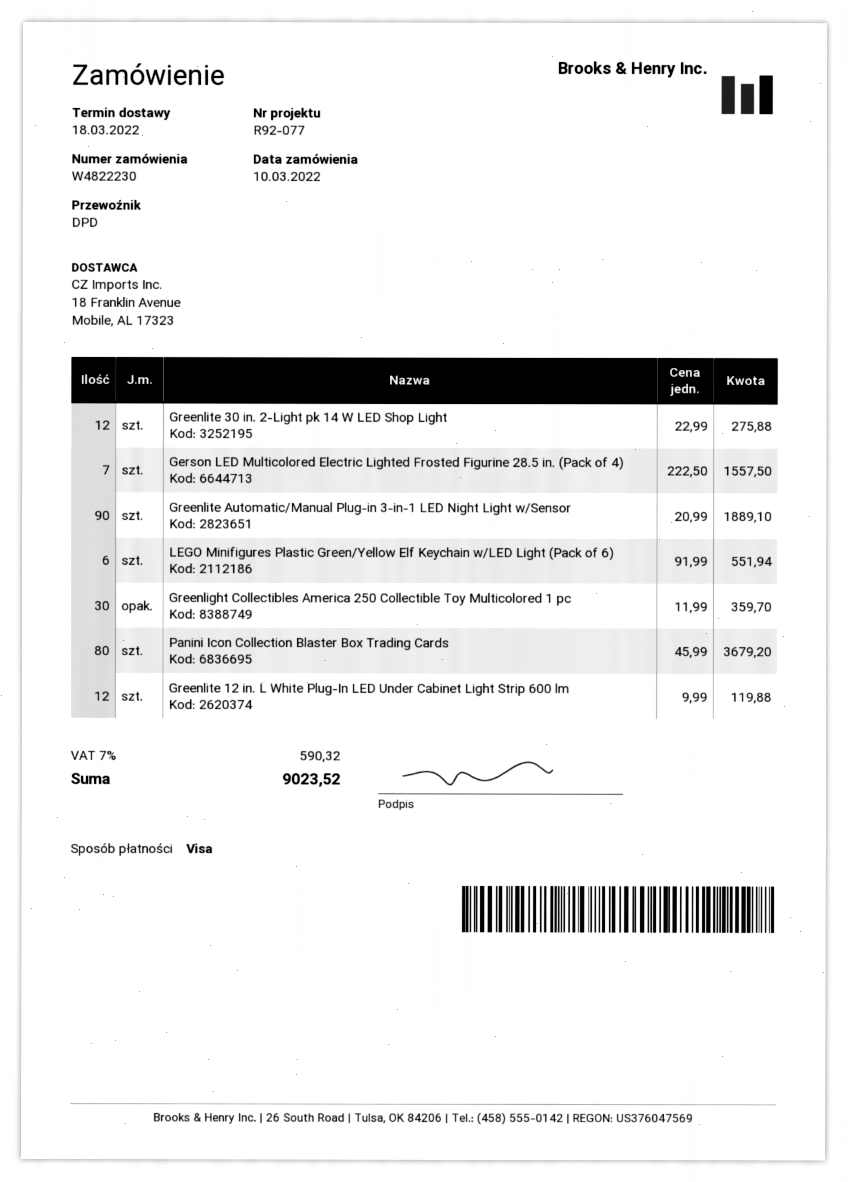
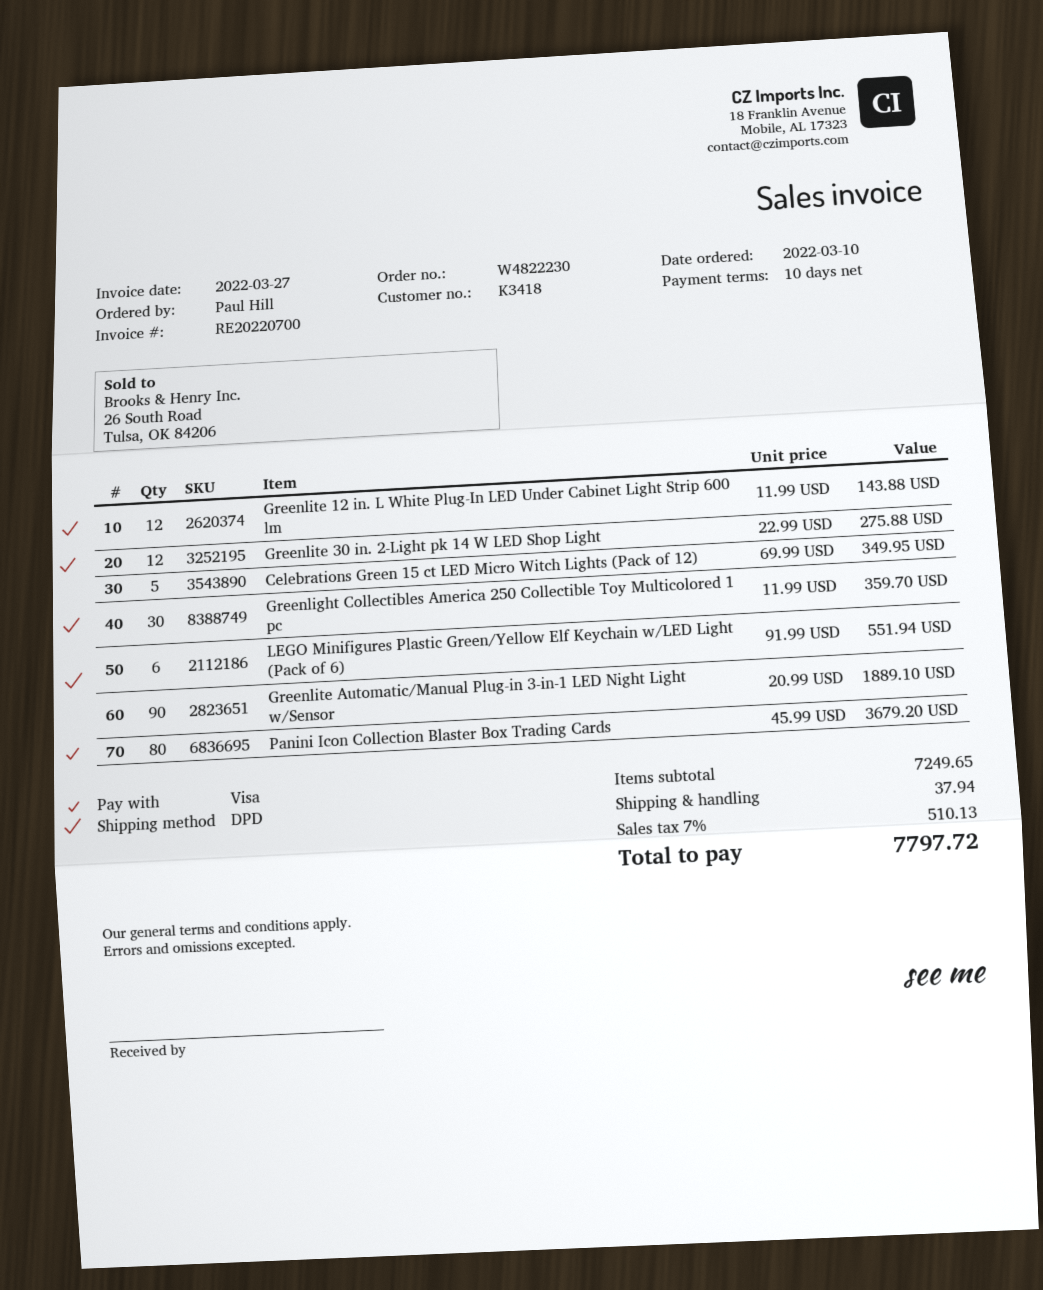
Gerson LED Multicolored Electric Lighted Frosted Figurine 28.5 in. (Pack of 4): 7 x 222.50 = 1557.50 -> none
Greenlite 12 in. L White Plug-In LED Under Cabinet Light Strip 600 lm: 12 x 9.99 = 119.88 -> 12 x 11.99 = 143.88
Celebrations Green 15 ct LED Micro Witch Lights (Pack of 12): none -> 5 x 69.99 = 349.95
shipping: none -> 37.94
tax: 7% = 590.32 -> 7% = 510.13
total: 9023.52 -> 7797.72

